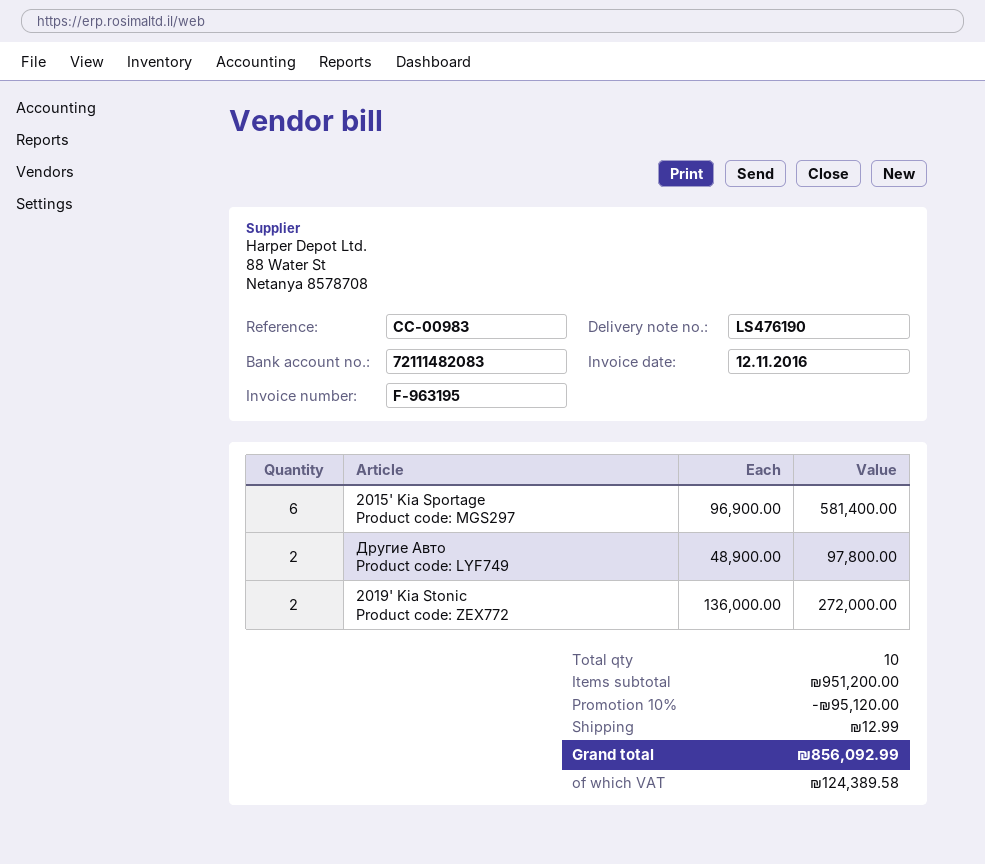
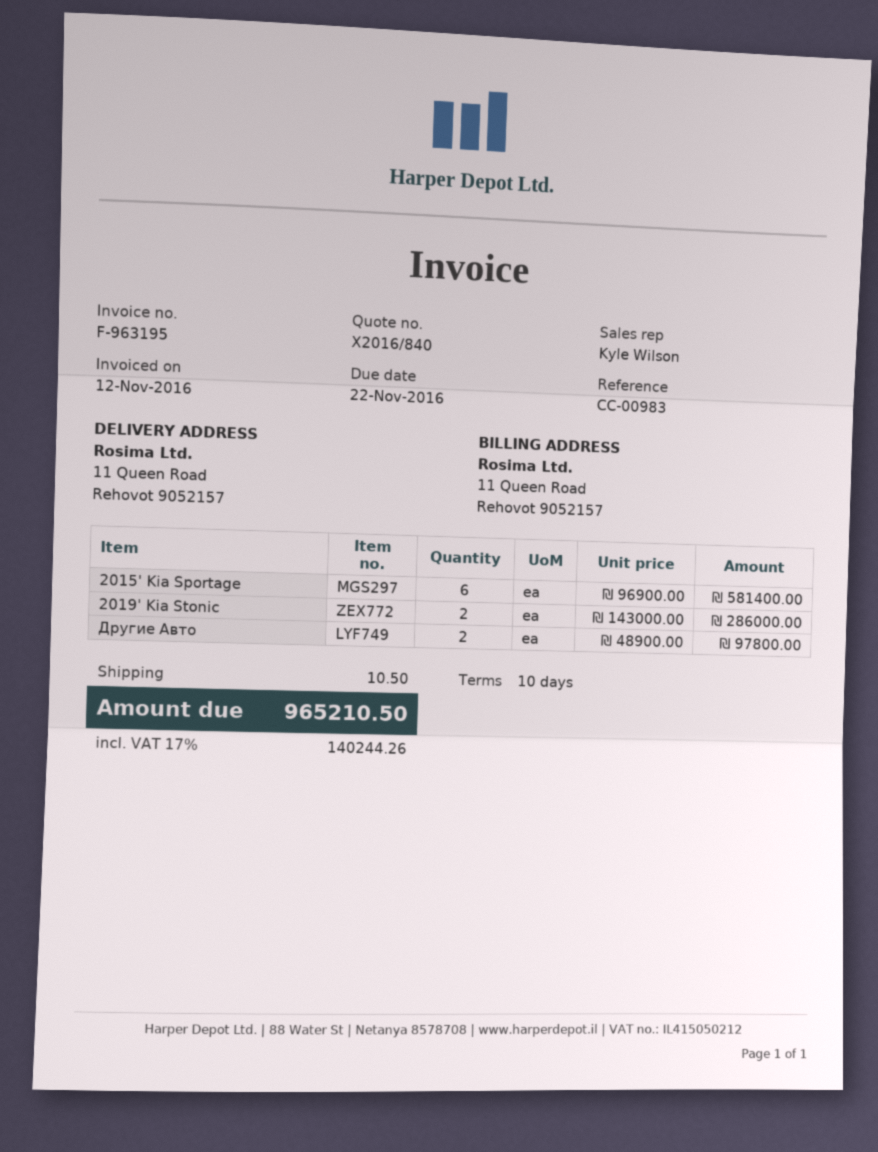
2019' Kia Stonic: 2 x 136000.00 = 272000.00 -> 2 x 143000.00 = 286000.00
discount: 10% = 95120.00 -> none
shipping: 12.99 -> 10.50
tax: 124389.58 -> 140244.26
total: 856092.99 -> 965210.50

